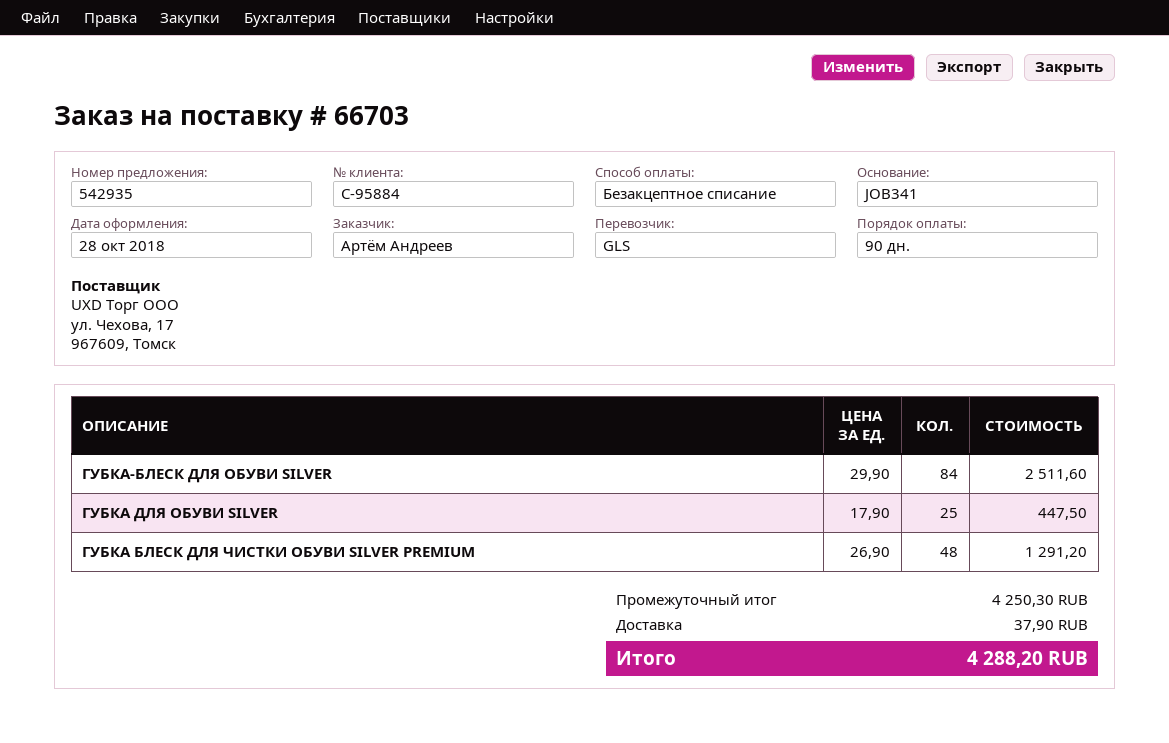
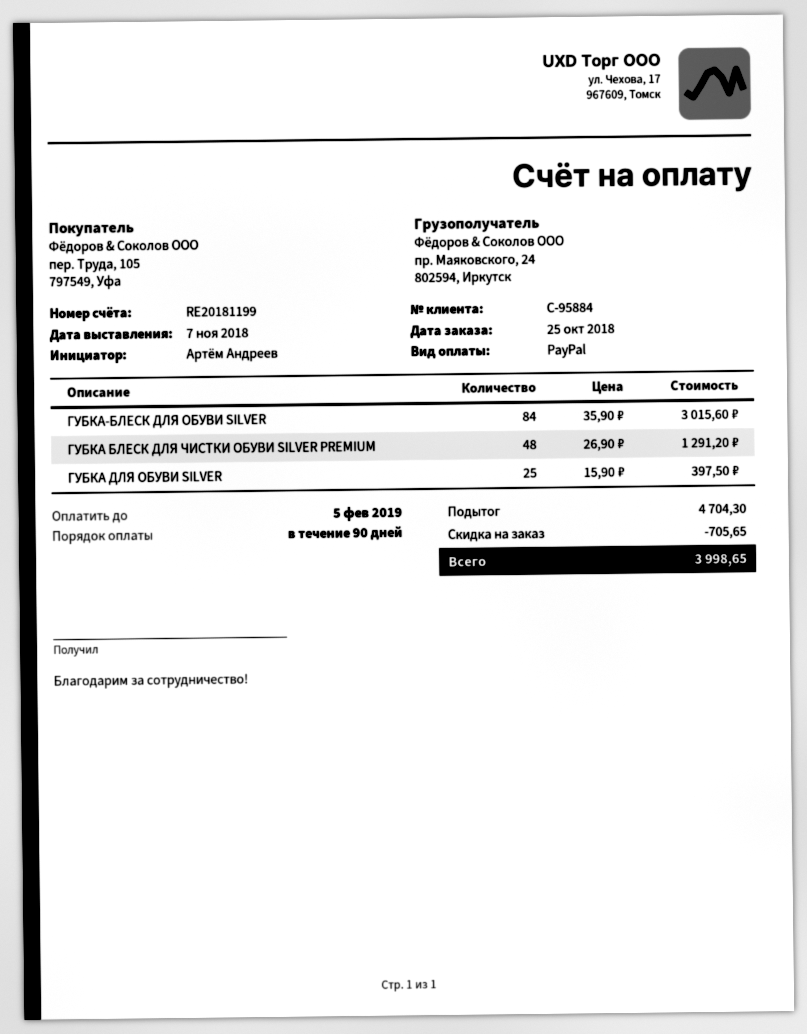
order date: 2018-10-28 -> 2018-10-25
payment method: direct debit -> PayPal
ГУБКА-БЛЕСК ДЛЯ ОБУВИ SILVER: 84 x 29.90 = 2511.60 -> 84 x 35.90 = 3015.60
ГУБКА ДЛЯ ОБУВИ SILVER: 25 x 17.90 = 447.50 -> 25 x 15.90 = 397.50
subtotal: 4250.30 -> 4704.30
discount: none -> 705.65
shipping: 37.90 -> none
total: 4288.20 -> 3998.65

